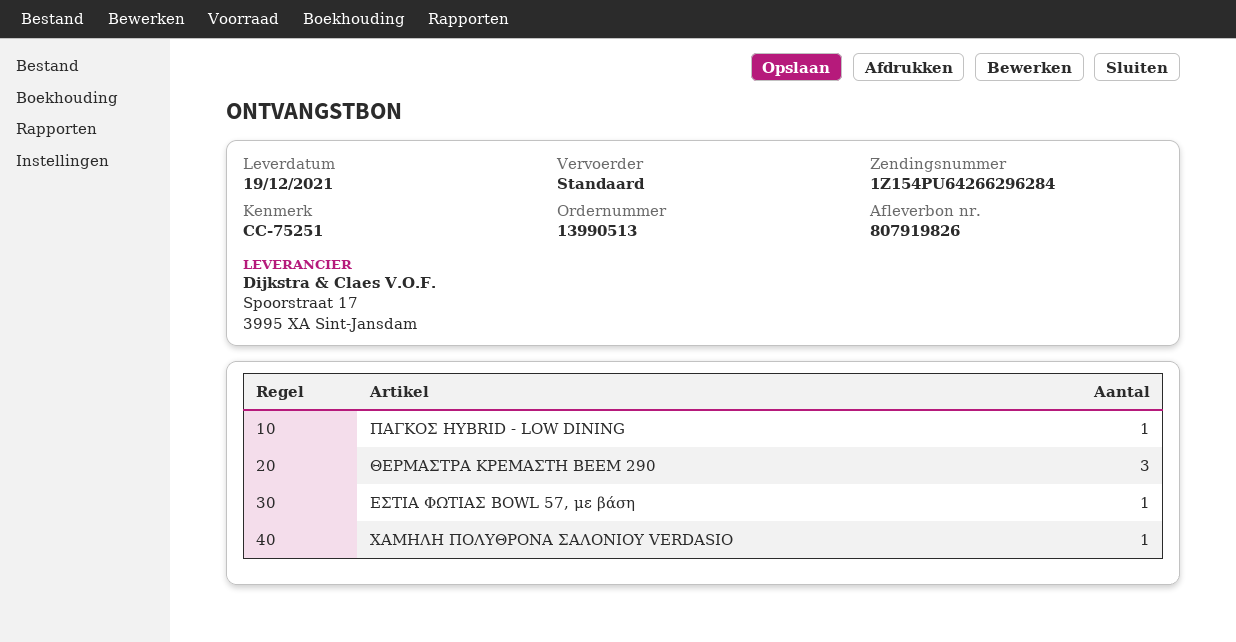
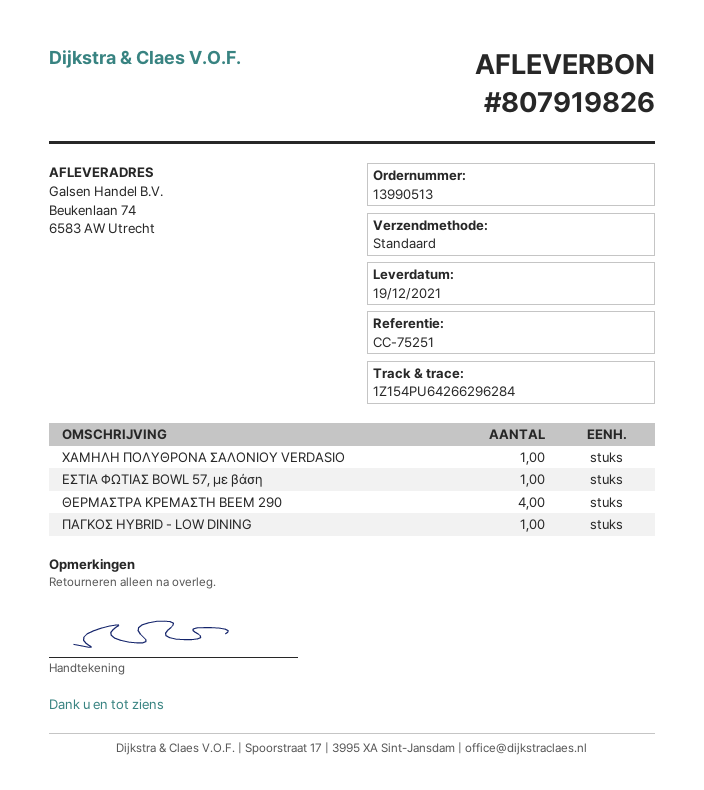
ΘΕΡΜΑΣΤΡΑ ΚΡΕΜΑΣΤΗ BEEM 290: 3 -> 4

